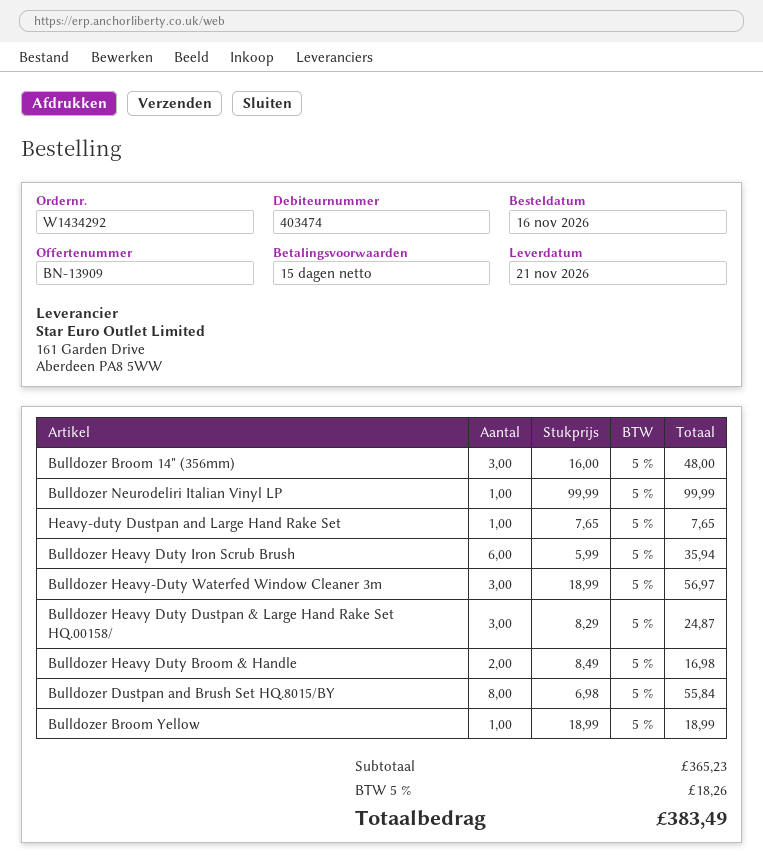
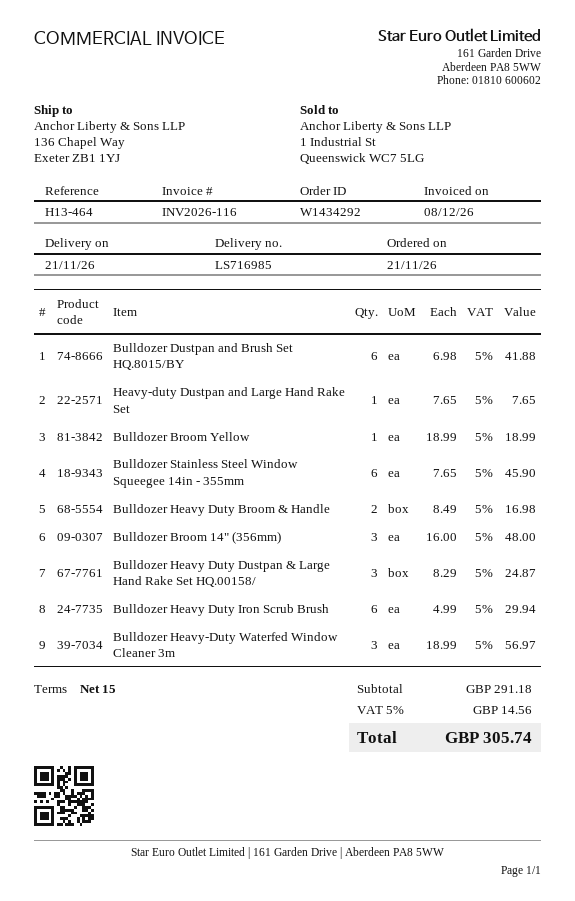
order date: 2026-11-16 -> 2026-11-21
Bulldozer Neurodeliri Italian Vinyl LP: 1 x 99.99 = 99.99 -> none
Bulldozer Heavy Duty Iron Scrub Brush: 6 x 5.99 = 35.94 -> 6 x 4.99 = 29.94
Bulldozer Dustpan and Brush Set HQ.8015/BY: 8 x 6.98 = 55.84 -> 6 x 6.98 = 41.88
Bulldozer Stainless Steel Window Squeegee 14in - 355mm: none -> 6 x 7.65 = 45.90
subtotal: 365.23 -> 291.18
tax: 5% = 18.26 -> 5% = 14.56
total: 383.49 -> 305.74

